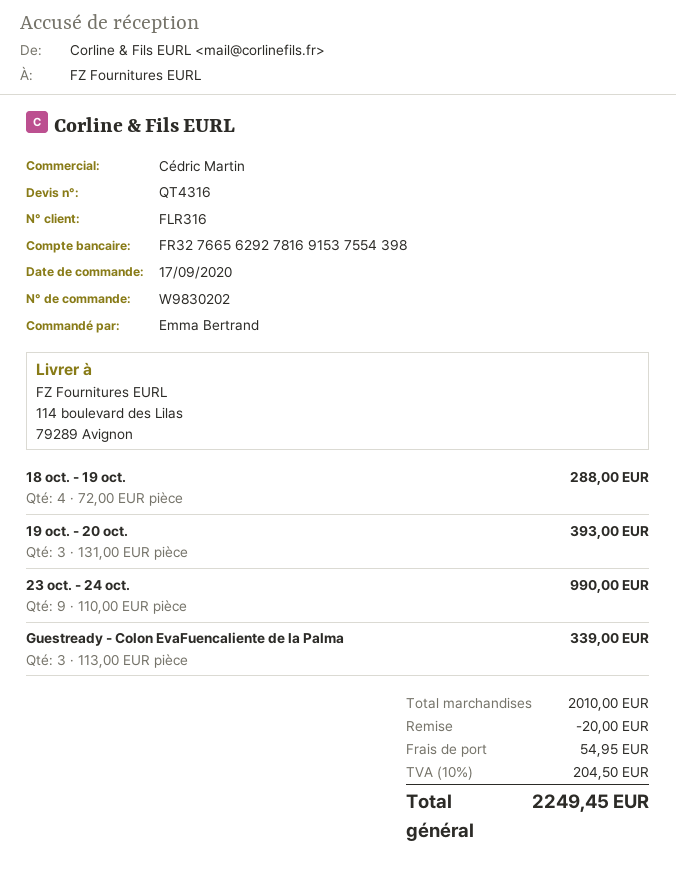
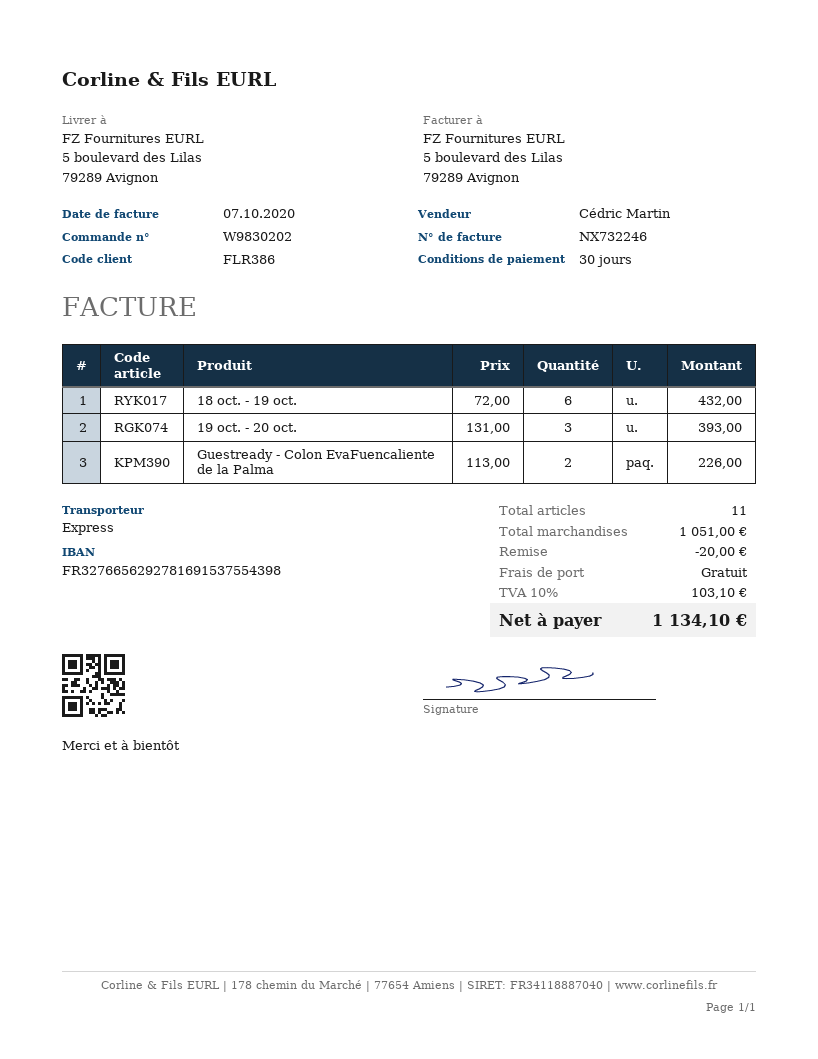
customer number: FLR316 -> FLR386
ship to: 114 boulevard des Lilas, 79289 Avignon -> 5 boulevard des Lilas, 79289 Avignon
18 oct. - 19 oct.: 4 x 72.00 = 288.00 -> 6 x 72.00 = 432.00
23 oct. - 24 oct.: 9 x 110.00 = 990.00 -> none
Guestready - Colon EvaFuencaliente de la Palma: 3 x 113.00 = 339.00 -> 2 x 113.00 = 226.00
subtotal: 2010.00 -> 1051.00
shipping: 54.95 -> 0.00
tax: 10% = 204.50 -> 10% = 103.10
total: 2249.45 -> 1134.10

